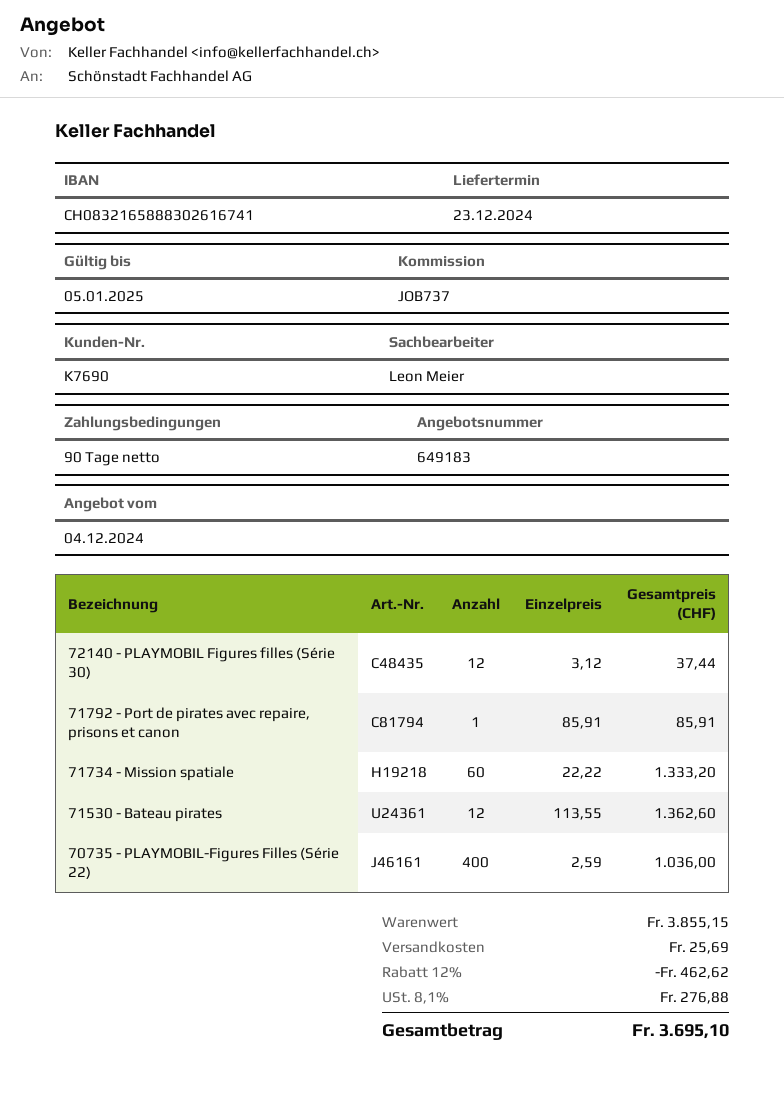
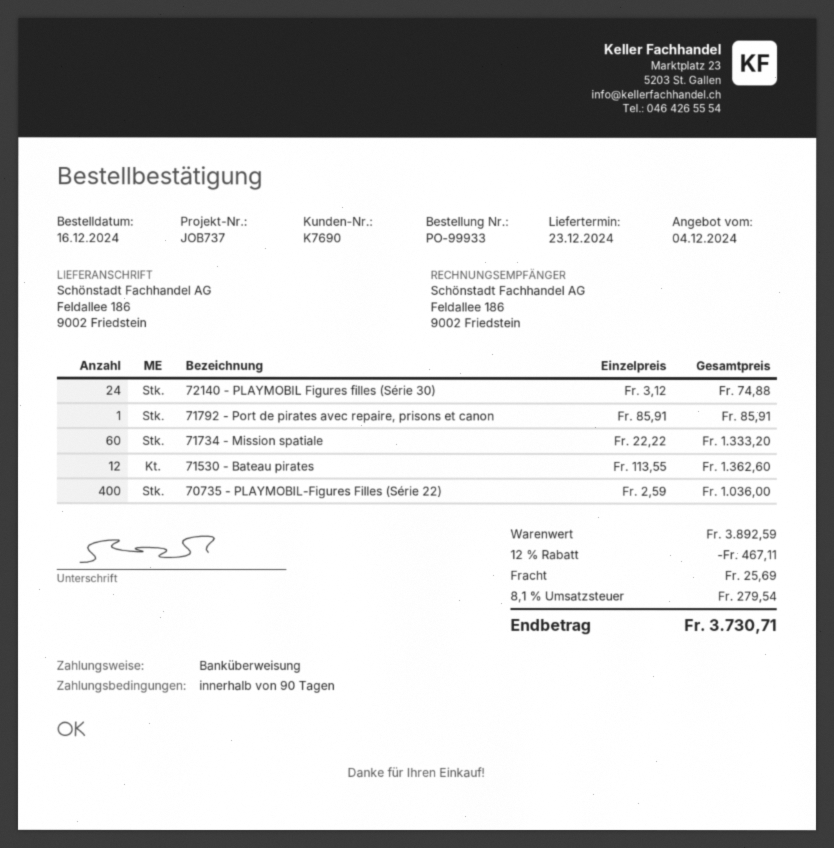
72140 - PLAYMOBIL Figures filles (Série 30): 12 x 3.12 = 37.44 -> 24 x 3.12 = 74.88
subtotal: 3855.15 -> 3892.59
discount: 12% = 462.62 -> 12% = 467.11
tax: 8.1% = 276.88 -> 8.1% = 279.54
total: 3695.10 -> 3730.71

